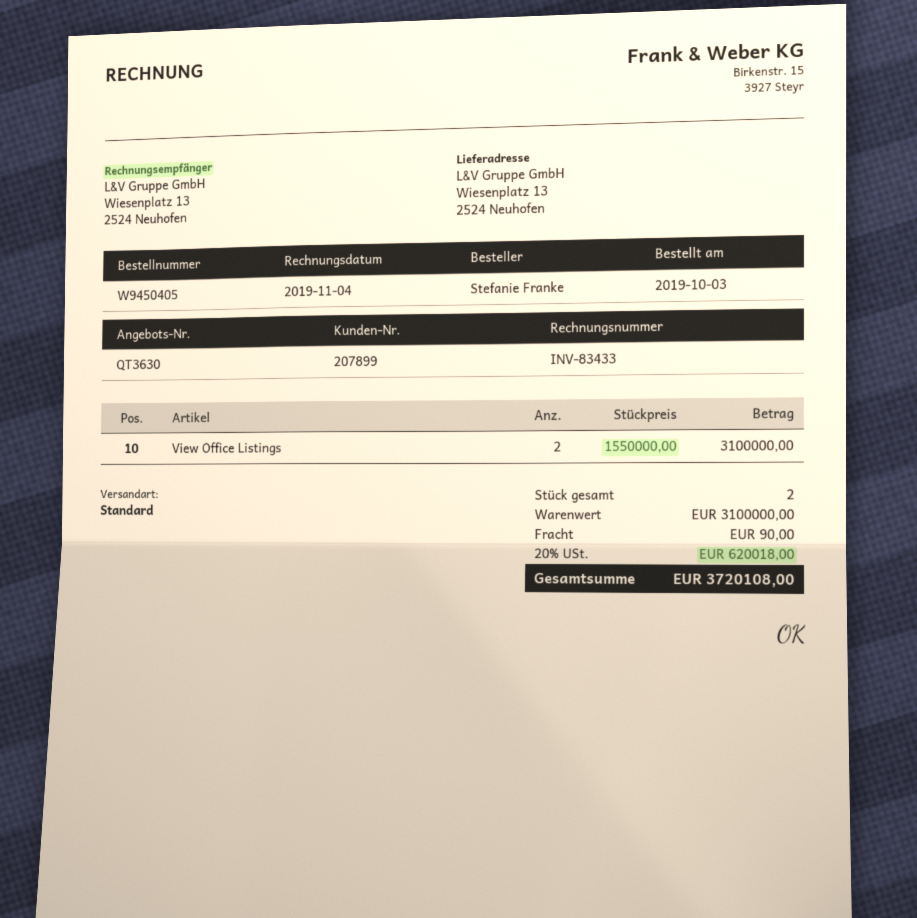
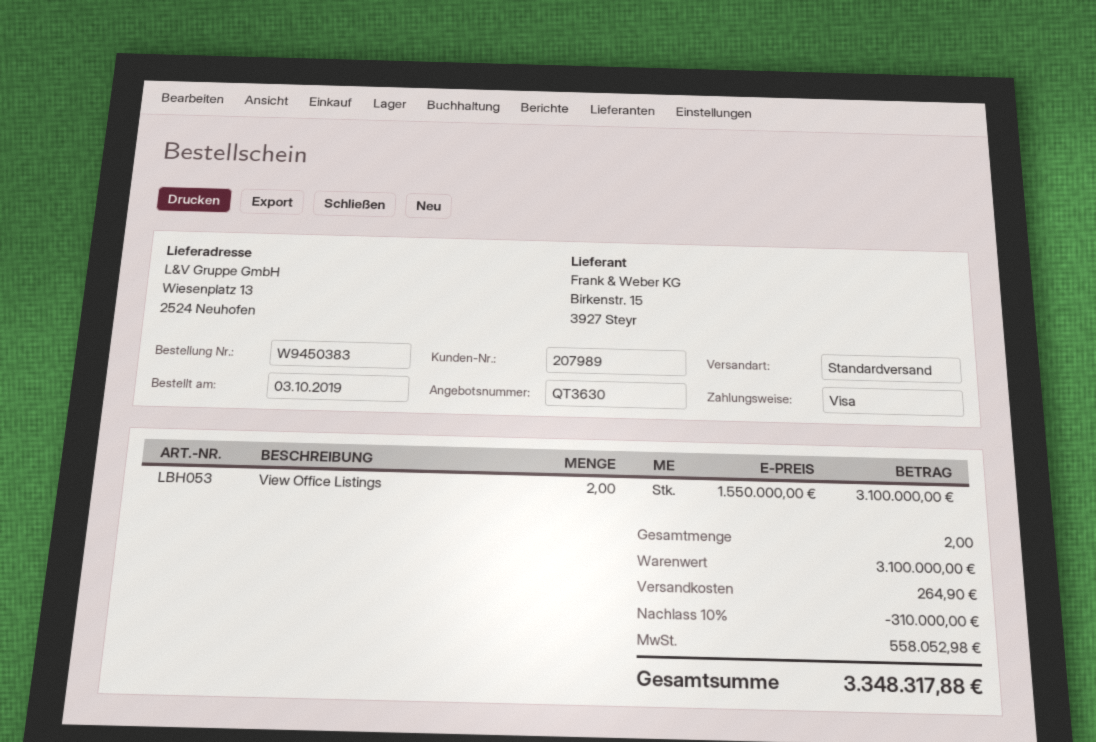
order number: W9450405 -> W9450383
customer number: 207899 -> 207989
discount: none -> 10% = 310000.00
shipping: 90.00 -> 264.90
tax: 620018.00 -> 558052.98
total: 3720108.00 -> 3348317.88

